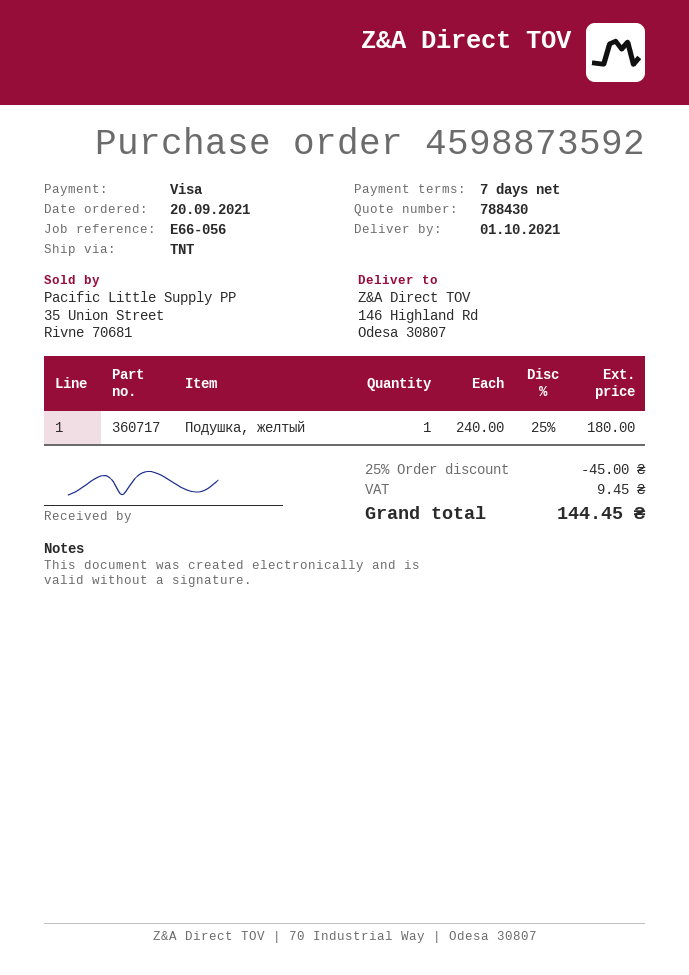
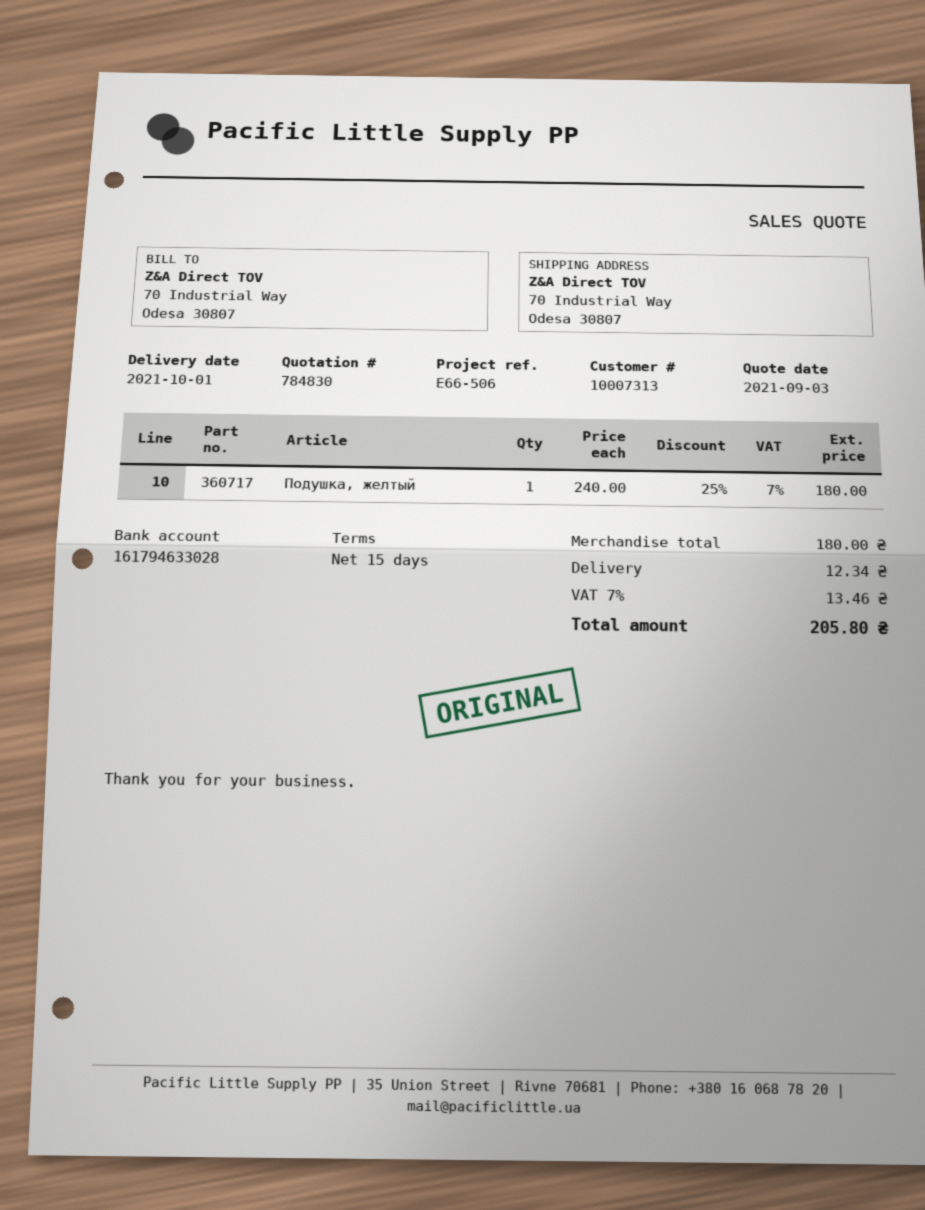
quote number: 788430 -> 784830
payment terms: 7 days -> 15 days
reference: E66-056 -> E66-506
ship to: 146 Highland Rd, Odesa 30807 -> 70 Industrial Way, Odesa 30807
discount: 25% = 45.00 -> none
shipping: none -> 12.34
tax: 9.45 -> 13.46
total: 144.45 -> 205.80

